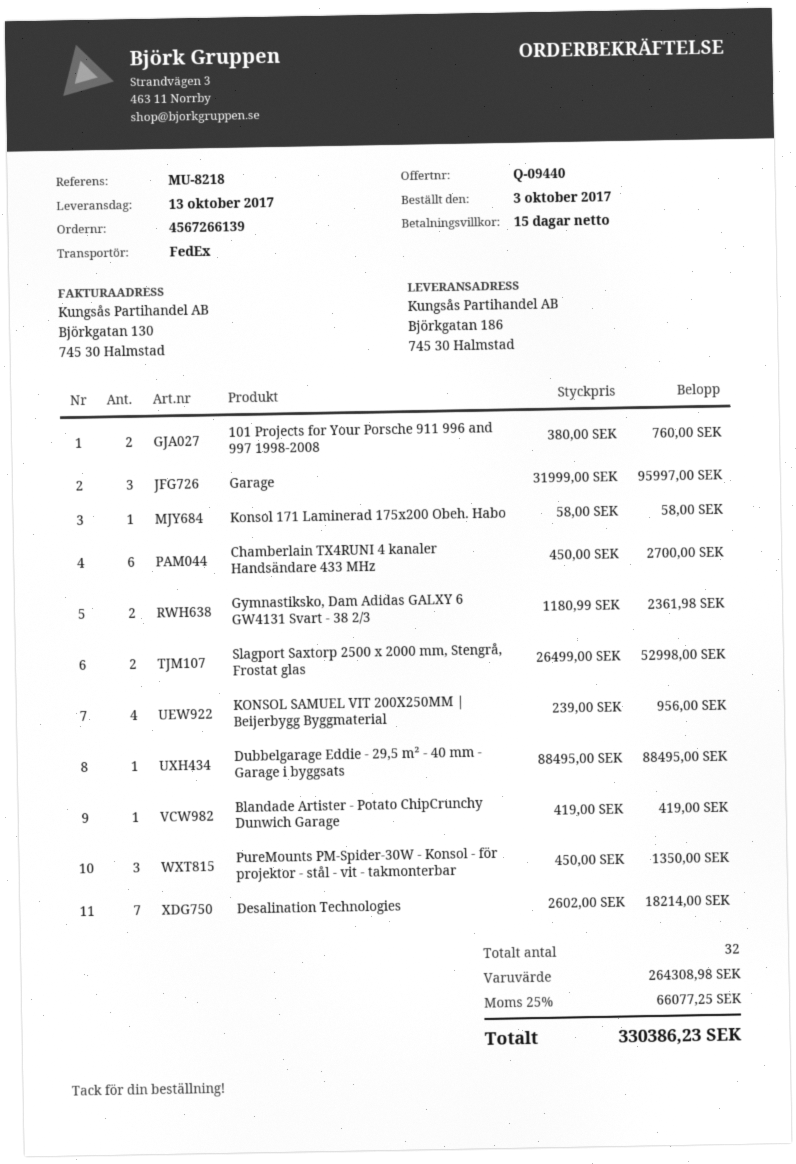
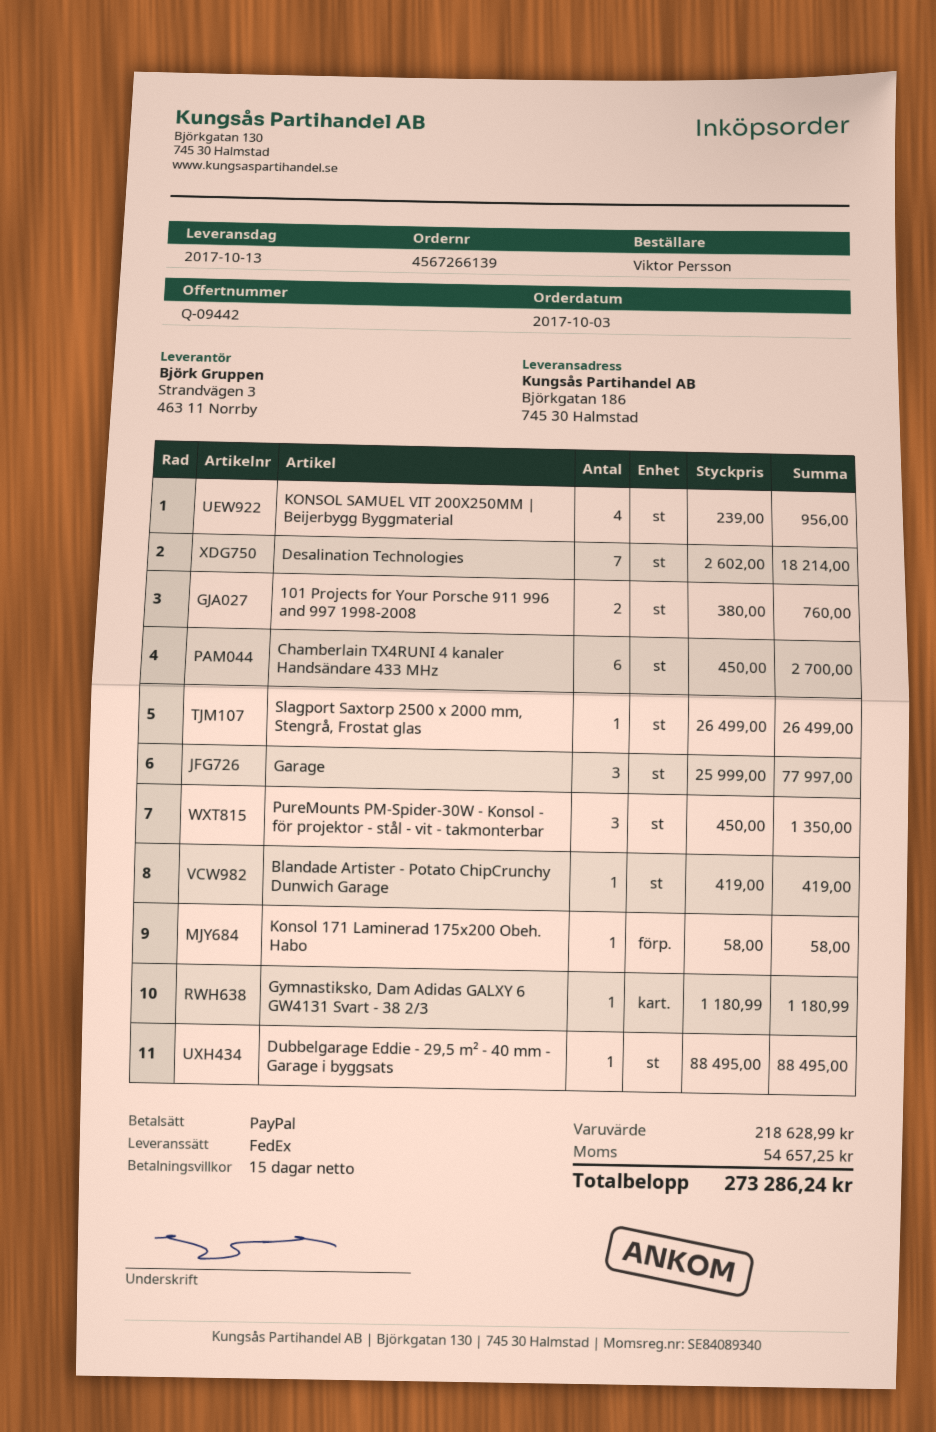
quote number: Q-09440 -> Q-09442
Garage: 3 x 31999.00 = 95997.00 -> 3 x 25999.00 = 77997.00
Gymnastiksko, Dam Adidas GALXY 6 GW4131 Svart - 38 2/3: 2 x 1180.99 = 2361.98 -> 1 x 1180.99 = 1180.99
Slagport Saxtorp 2500 x 2000 mm, Stengrå, Frostat glas: 2 x 26499.00 = 52998.00 -> 1 x 26499.00 = 26499.00
subtotal: 264308.98 -> 218628.99
tax: 66077.25 -> 54657.25
total: 330386.23 -> 273286.24

